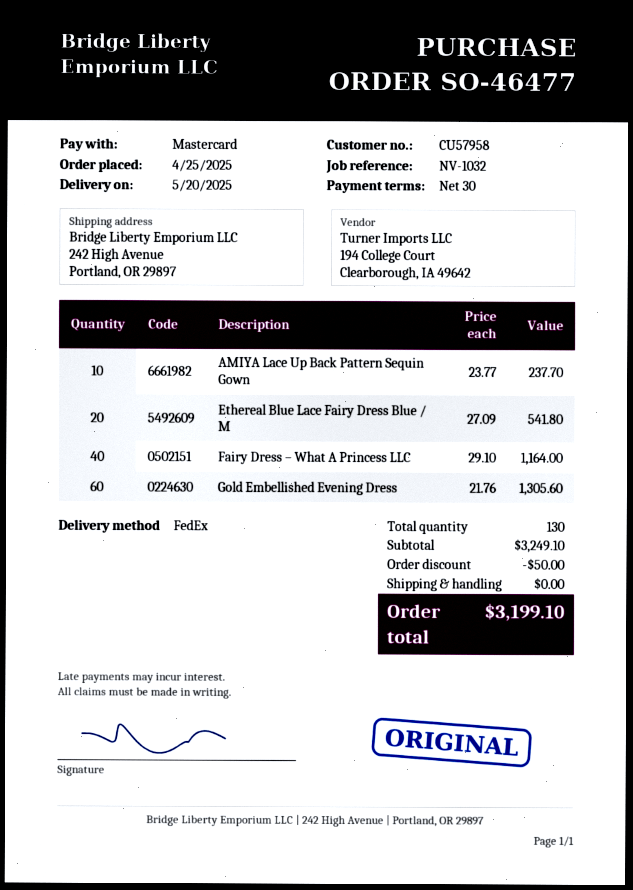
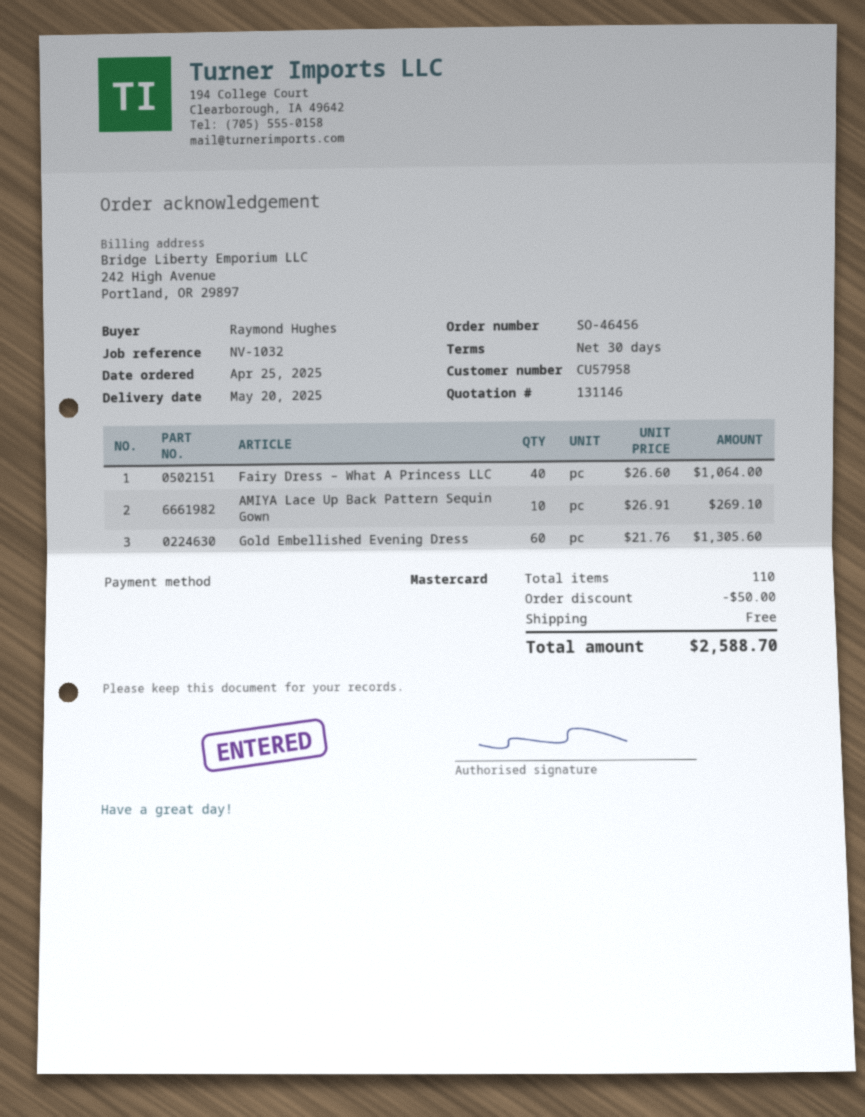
order number: SO-46477 -> SO-46456
AMIYA Lace Up Back Pattern Sequin Gown: 10 x 23.77 = 237.70 -> 10 x 26.91 = 269.10
Ethereal Blue Lace Fairy Dress Blue / M: 20 x 27.09 = 541.80 -> none
Fairy Dress – What A Princess LLC: 40 x 29.10 = 1164.00 -> 40 x 26.60 = 1064.00
total quantity: 130 -> 110
total: 3199.10 -> 2588.70

